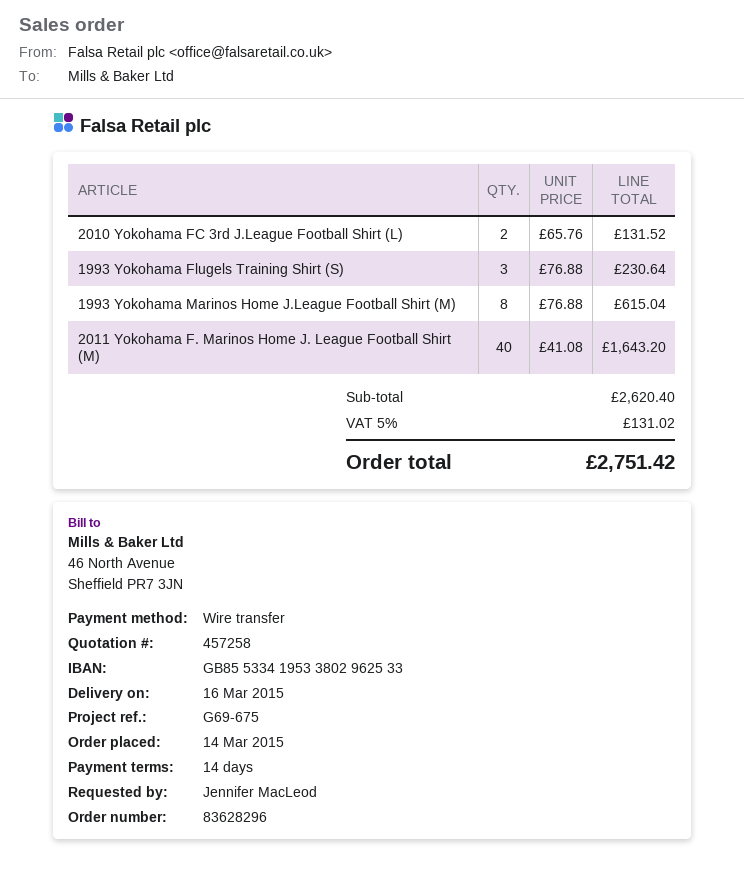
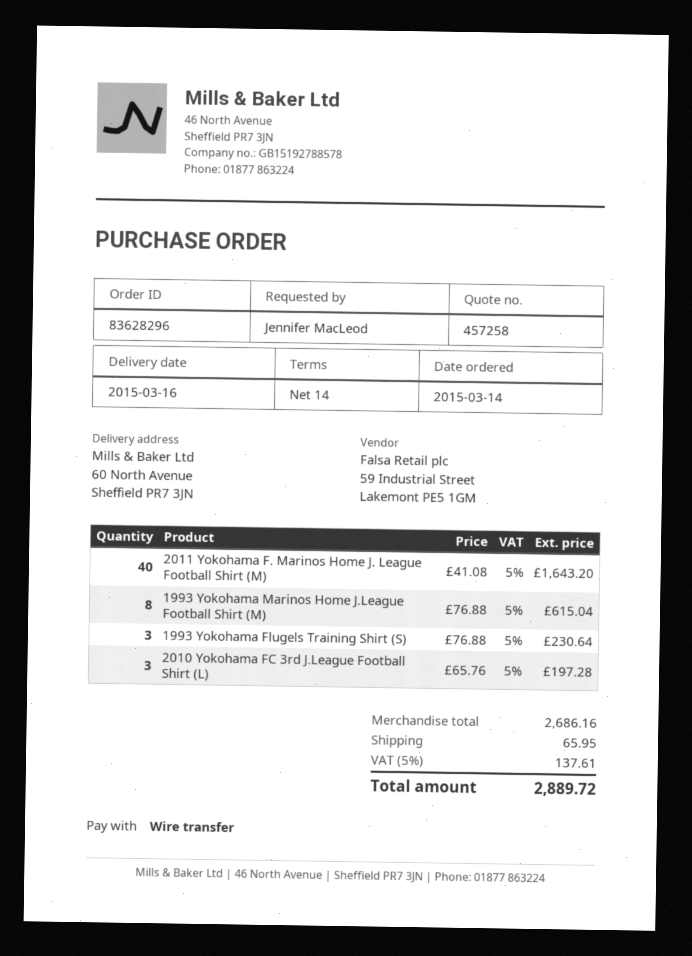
2010 Yokohama FC 3rd J.League Football Shirt (L): 2 x 65.76 = 131.52 -> 3 x 65.76 = 197.28
subtotal: 2620.40 -> 2686.16
shipping: none -> 65.95
tax: 5% = 131.02 -> 5% = 137.61
total: 2751.42 -> 2889.72

